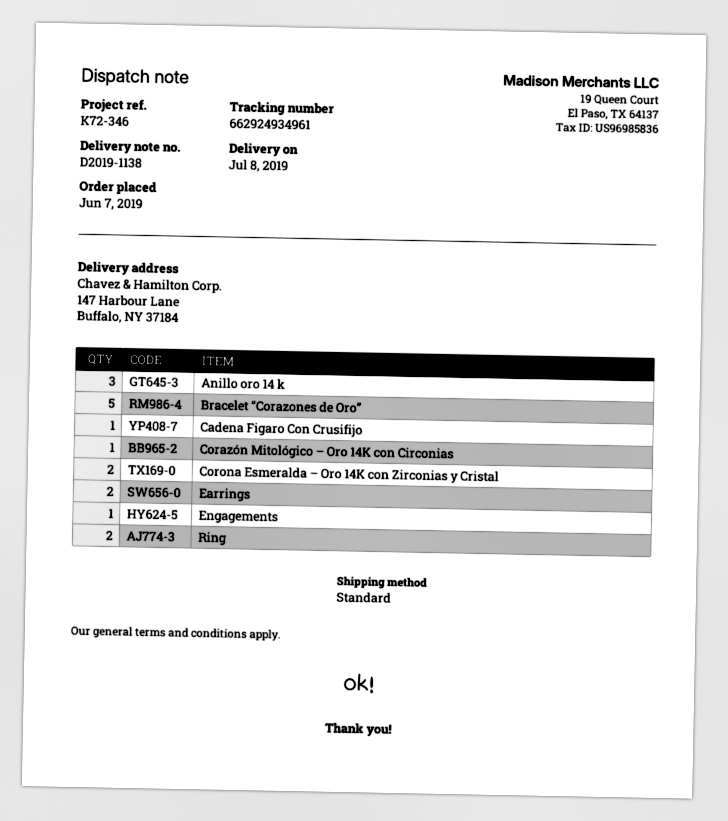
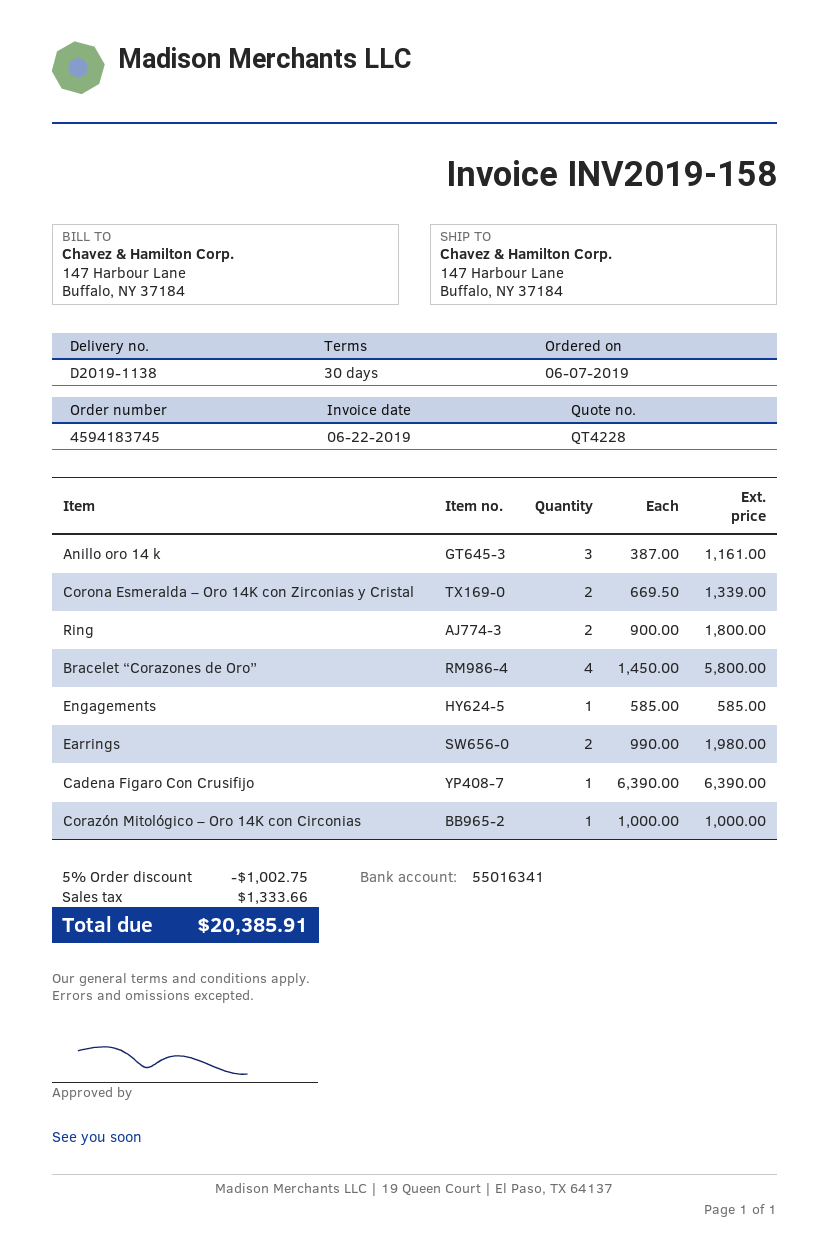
Bracelet “Corazones de Oro”: 5 -> 4

